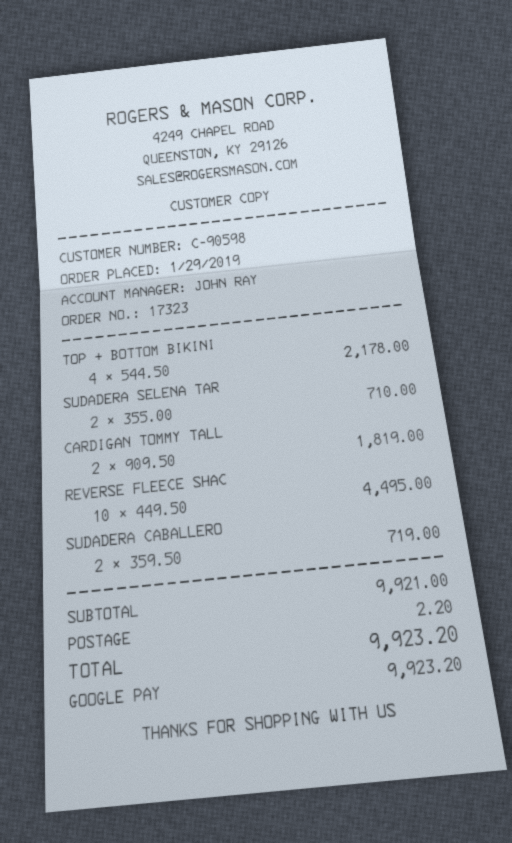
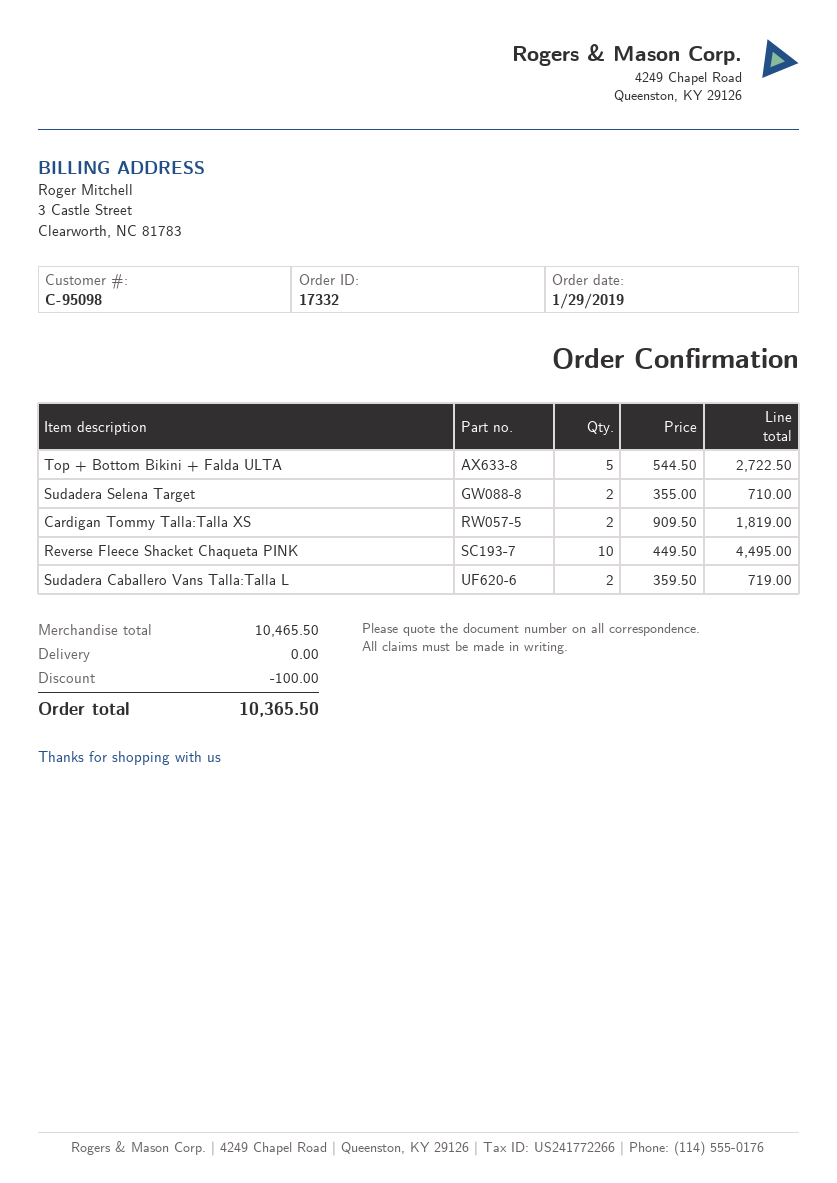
order number: 17323 -> 17332
customer number: C-90598 -> C-95098
TOP + BOTTOM BIKINI: 4 x 544.50 = 2178.00 -> 5 x 544.50 = 2722.50
subtotal: 9921.00 -> 10465.50
discount: none -> 100.00
shipping: 2.20 -> 0.00
total: 9923.20 -> 10365.50

